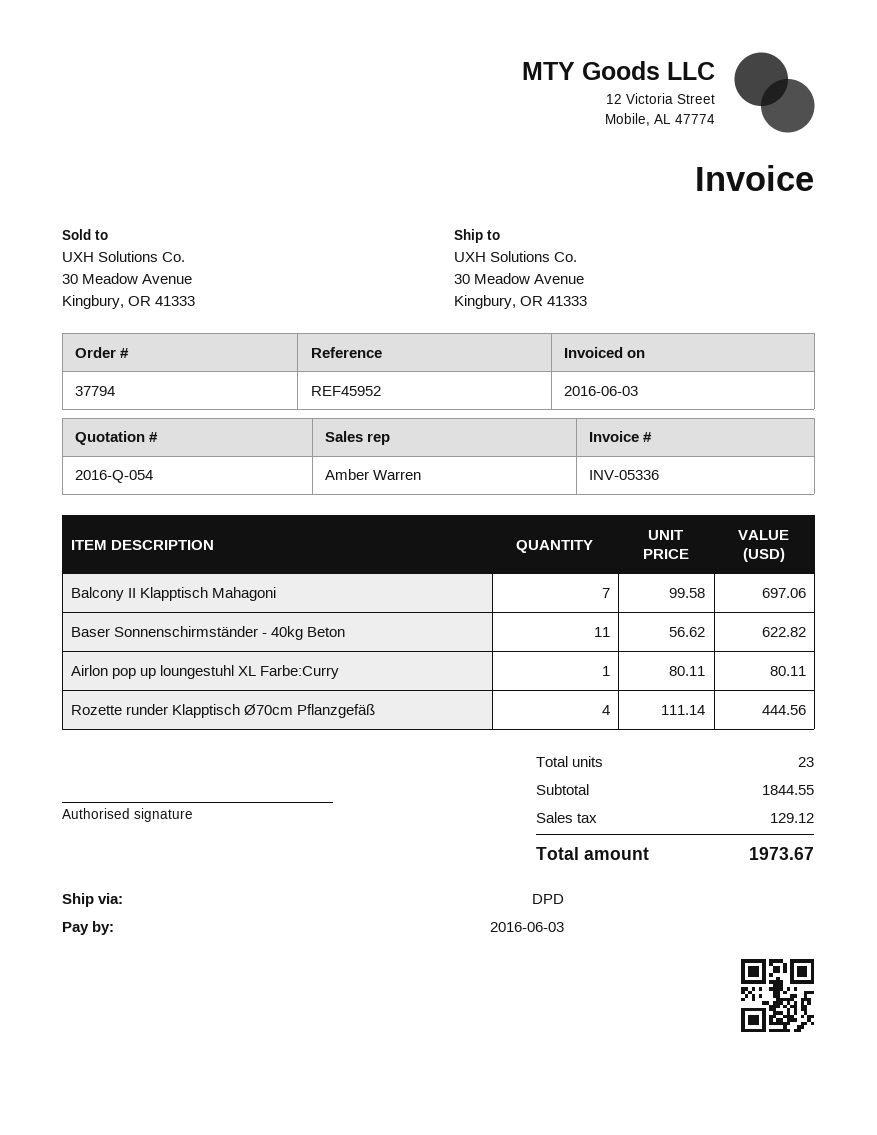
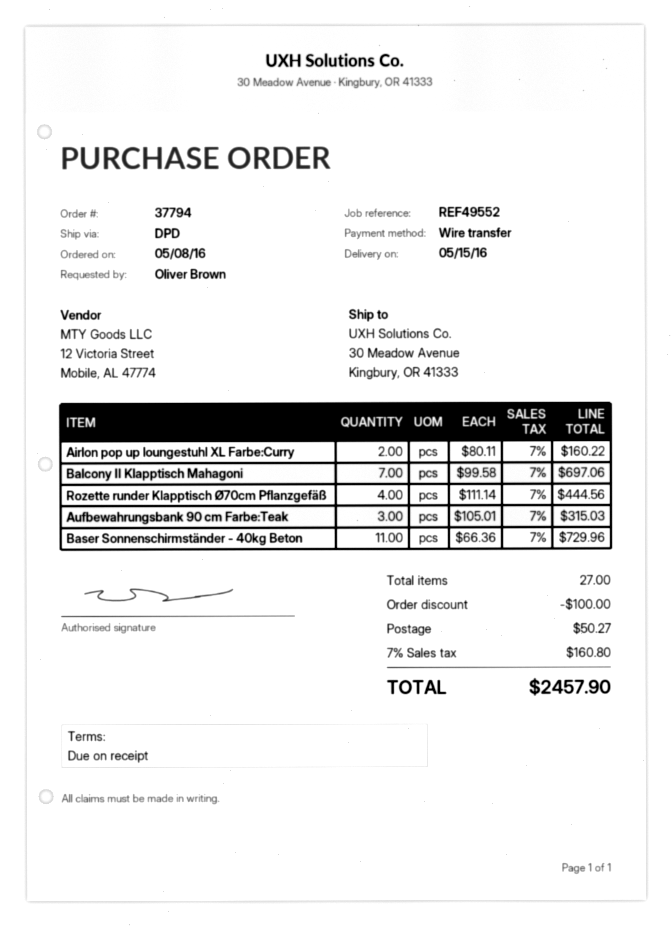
reference: REF45952 -> REF49552
Baser Sonnenschirmständer - 40kg Beton: 11 x 56.62 = 622.82 -> 11 x 66.36 = 729.96
Airlon pop up loungestuhl XL Farbe:Curry: 1 x 80.11 = 80.11 -> 2 x 80.11 = 160.22
Aufbewahrungsbank 90 cm Farbe:Teak: none -> 3 x 105.01 = 315.03
total quantity: 23 -> 27
discount: none -> 100.00
shipping: none -> 50.27
tax: 129.12 -> 160.80
total: 1973.67 -> 2457.90

